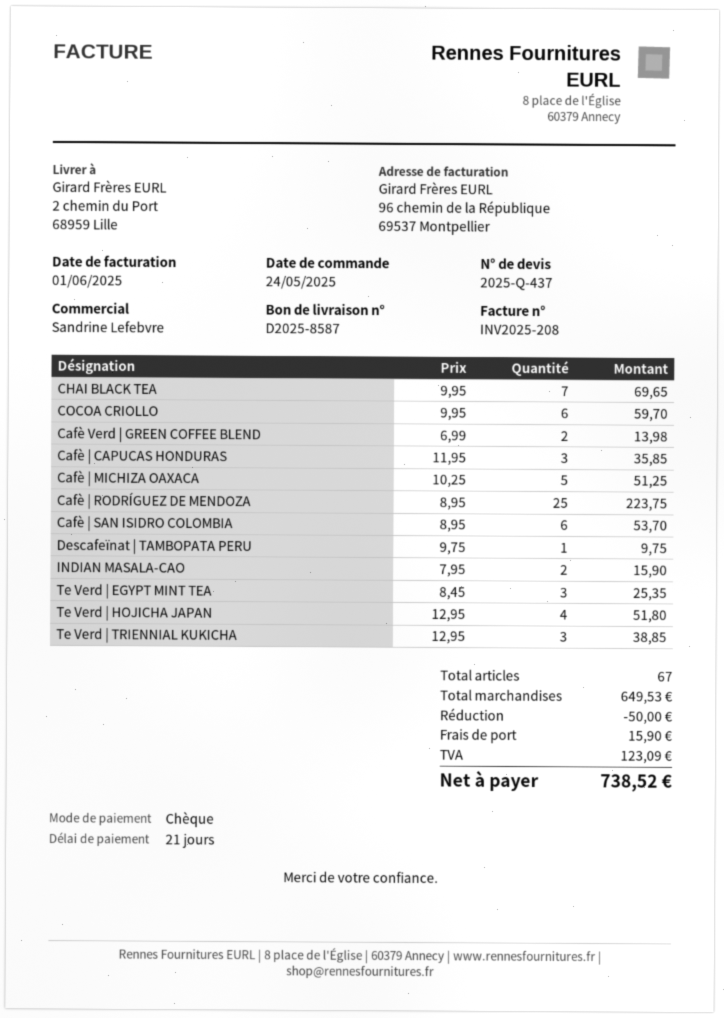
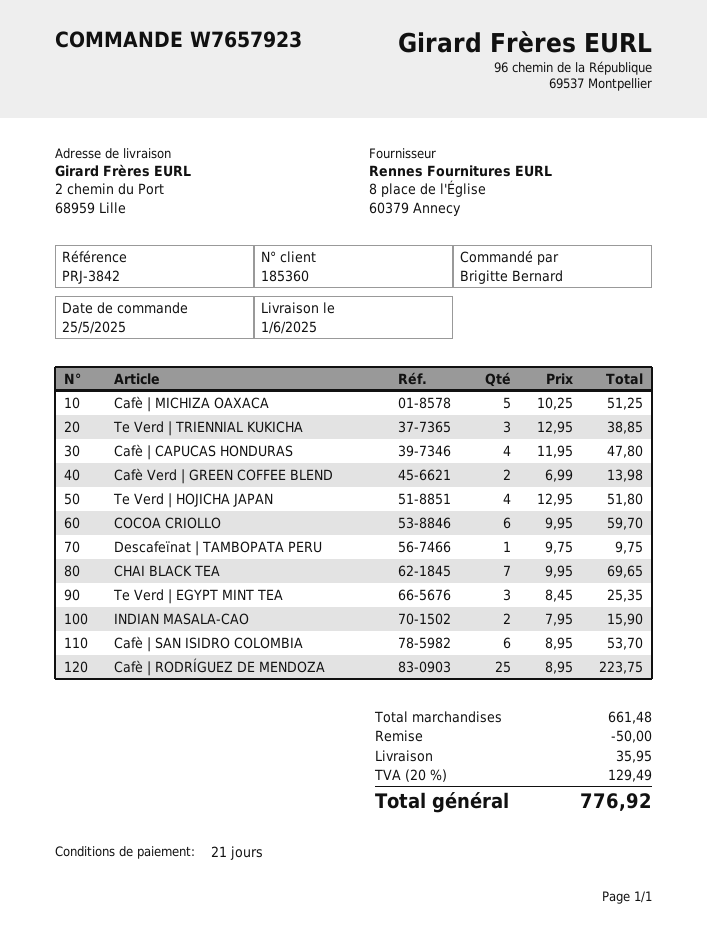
order date: 2025-05-24 -> 2025-05-25
Cafè | CAPUCAS HONDURAS: 3 x 11.95 = 35.85 -> 4 x 11.95 = 47.80
subtotal: 649.53 -> 661.48
shipping: 15.90 -> 35.95
tax: 123.09 -> 129.49
total: 738.52 -> 776.92

